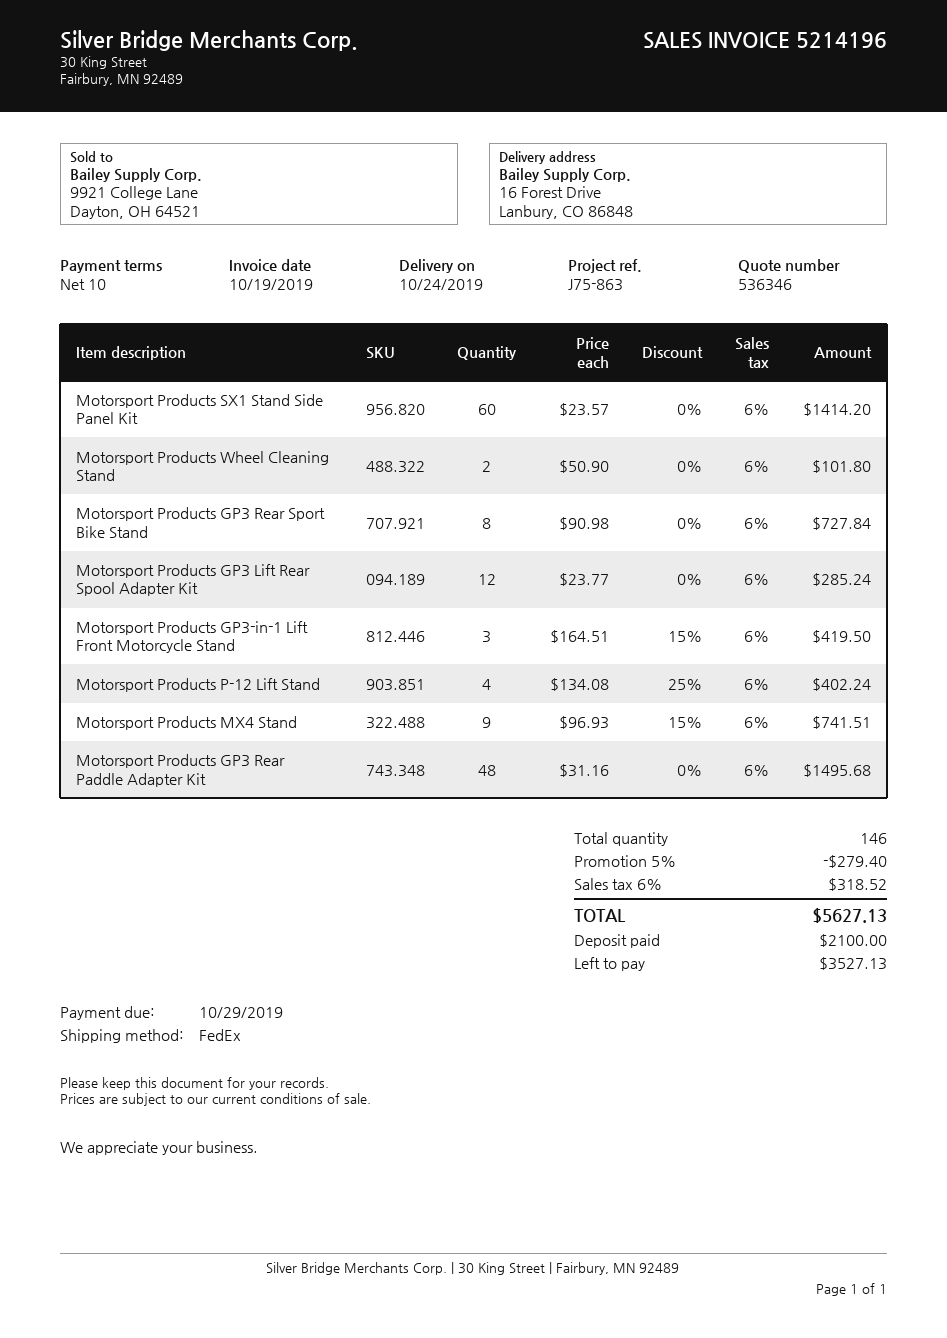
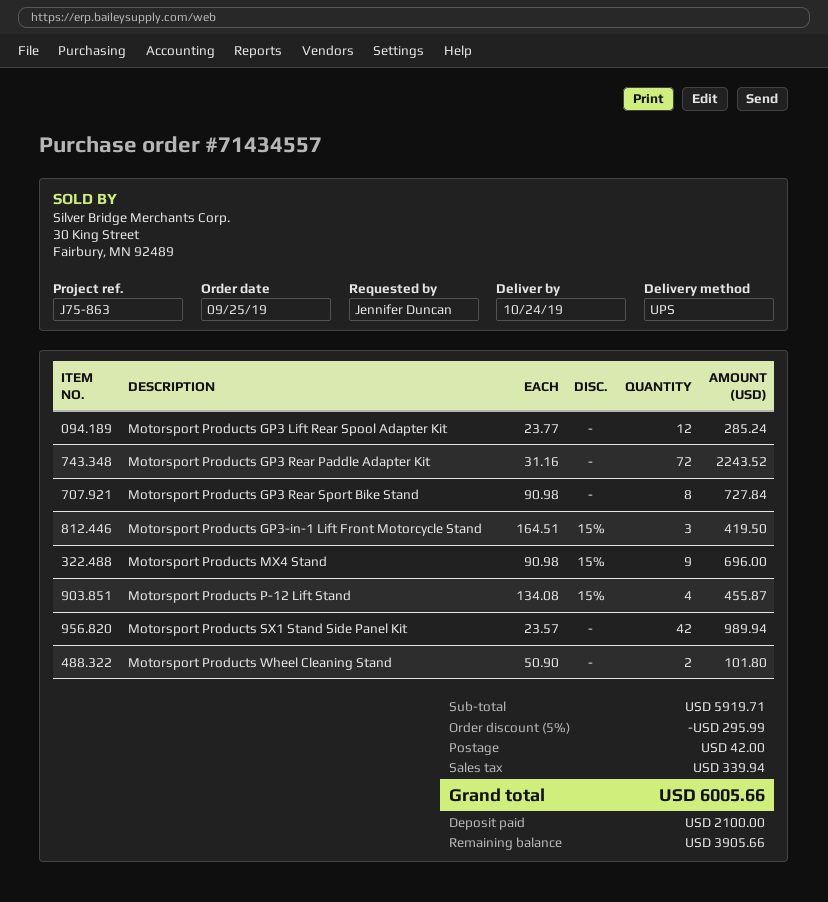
shipping method: FedEx -> UPS
Motorsport Products SX1 Stand Side Panel Kit: 60 x 23.57 = 1414.20 -> 42 x 23.57 = 989.94
Motorsport Products P-12 Lift Stand: 4 x 134.08 - 25% = 402.24 -> 4 x 134.08 - 15% = 455.87
Motorsport Products MX4 Stand: 9 x 96.93 - 15% = 741.51 -> 9 x 90.98 - 15% = 696.00
Motorsport Products GP3 Rear Paddle Adapter Kit: 48 x 31.16 = 1495.68 -> 72 x 31.16 = 2243.52
discount: 5% = 279.40 -> 5% = 295.99
shipping: none -> 42.00
tax: 318.52 -> 339.94
total: 5627.13 -> 6005.66
balance: 3527.13 -> 3905.66

